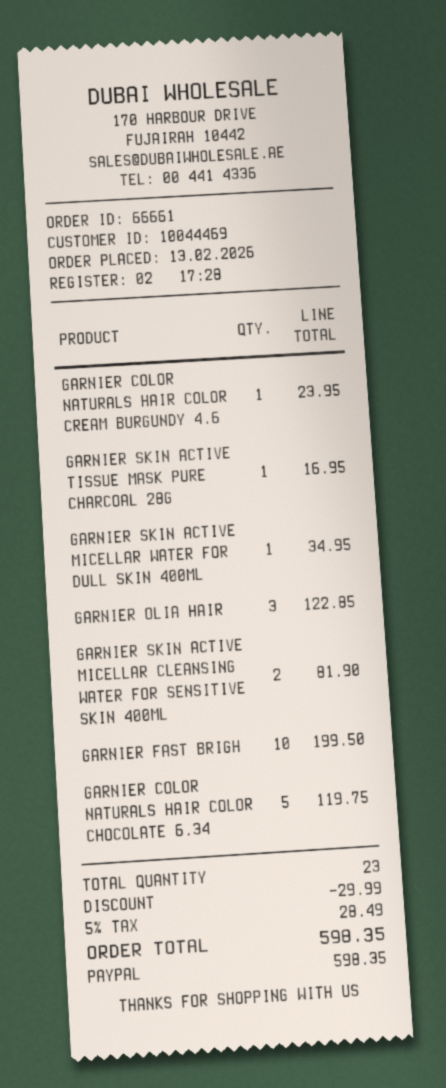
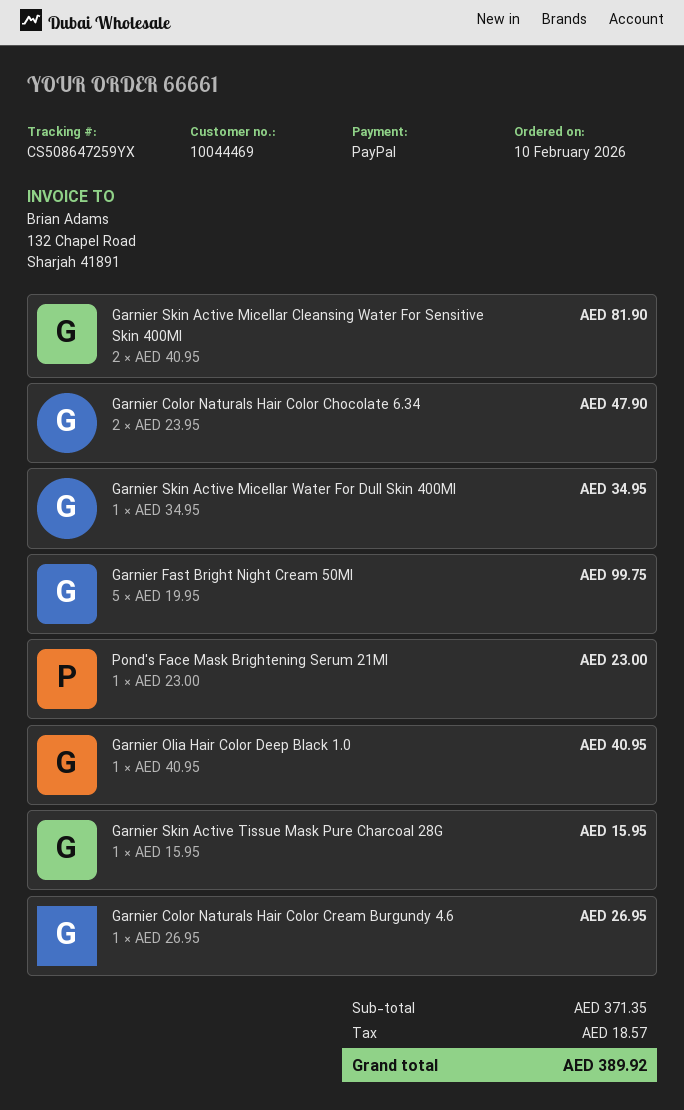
order date: 2026-02-13 -> 2026-02-10
GARNIER COLOR NATURALS HAIR COLOR CREAM BURGUNDY 4.6: 1 for 23.95 -> 1 for 26.95
GARNIER SKIN ACTIVE TISSUE MASK PURE CHARCOAL 28G: 1 for 16.95 -> 1 for 15.95
GARNIER OLIA HAIR: 3 for 122.85 -> 1 for 40.95
GARNIER FAST BRIGH: 10 for 199.50 -> 5 for 99.75
GARNIER COLOR NATURALS HAIR COLOR CHOCOLATE 6.34: 5 for 119.75 -> 2 for 47.90
Pond's Face Mask Brightening Serum 21Ml: none -> 1 for 23.00
discount: 29.99 -> none
tax: 28.49 -> 18.57
total: 598.35 -> 389.92

